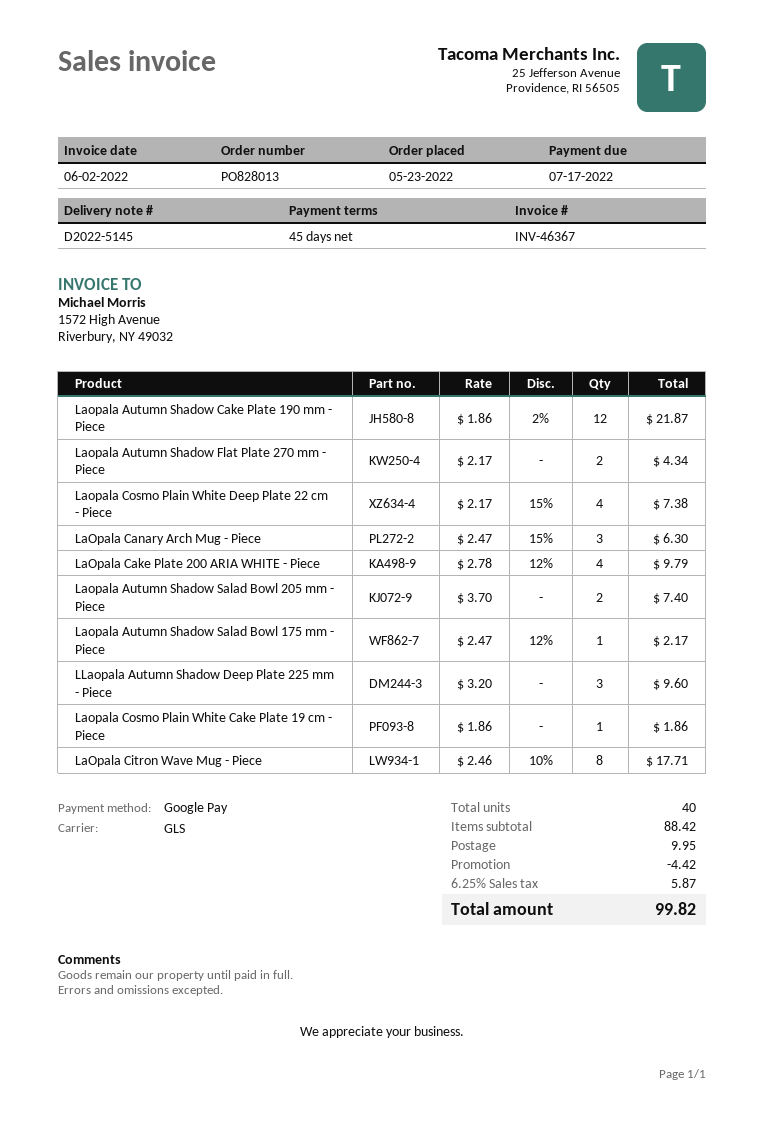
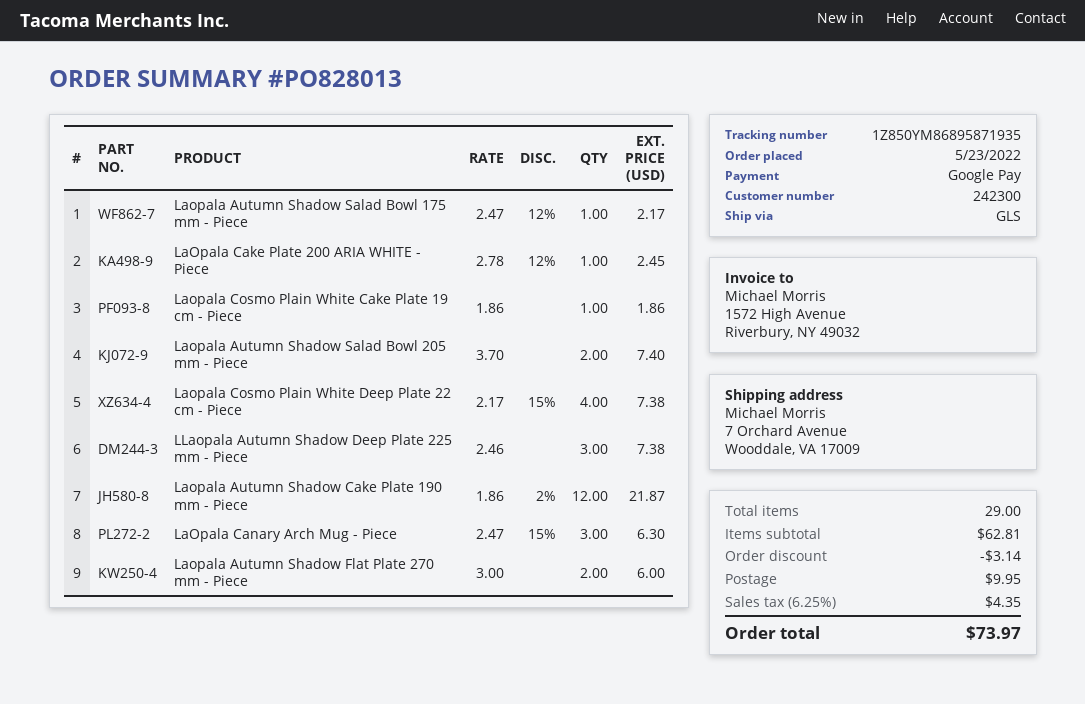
Laopala Autumn Shadow Flat Plate 270 mm - Piece: 2 x 2.17 = 4.34 -> 2 x 3.00 = 6.00
LaOpala Cake Plate 200 ARIA WHITE - Piece: 4 x 2.78 - 12% = 9.79 -> 1 x 2.78 - 12% = 2.45
LLaopala Autumn Shadow Deep Plate 225 mm - Piece: 3 x 3.20 = 9.60 -> 3 x 2.46 = 7.38
LaOpala Citron Wave Mug - Piece: 8 x 2.46 - 10% = 17.71 -> none
total quantity: 40 -> 29
subtotal: 88.42 -> 62.81
discount: 4.42 -> 3.14
tax: 6.25% = 5.87 -> 6.25% = 4.35
total: 99.82 -> 73.97

